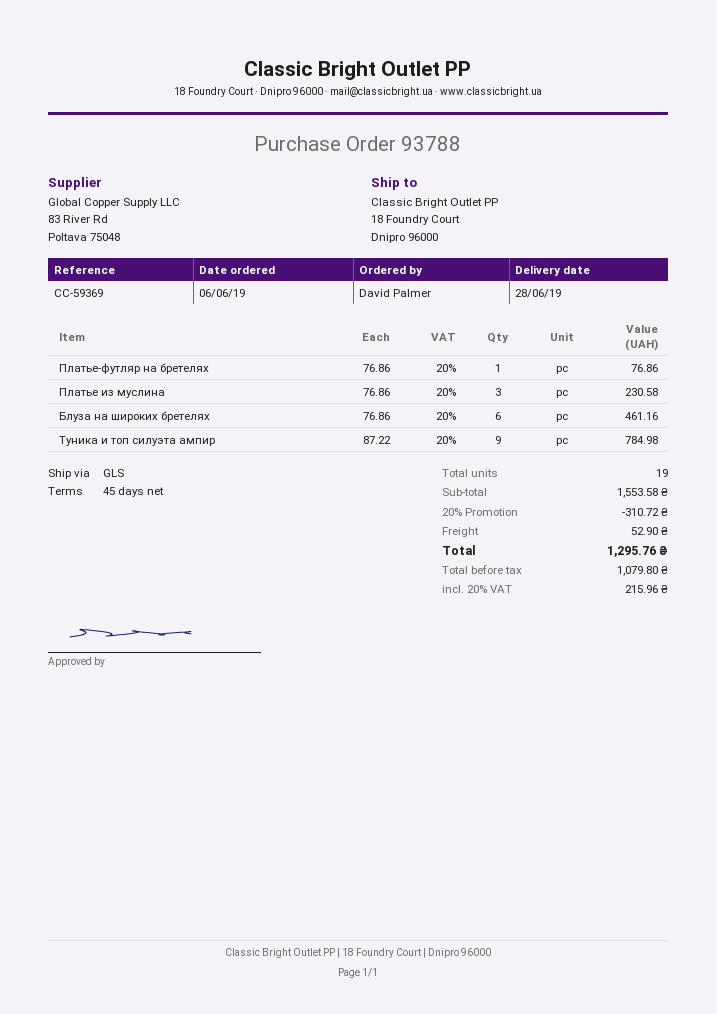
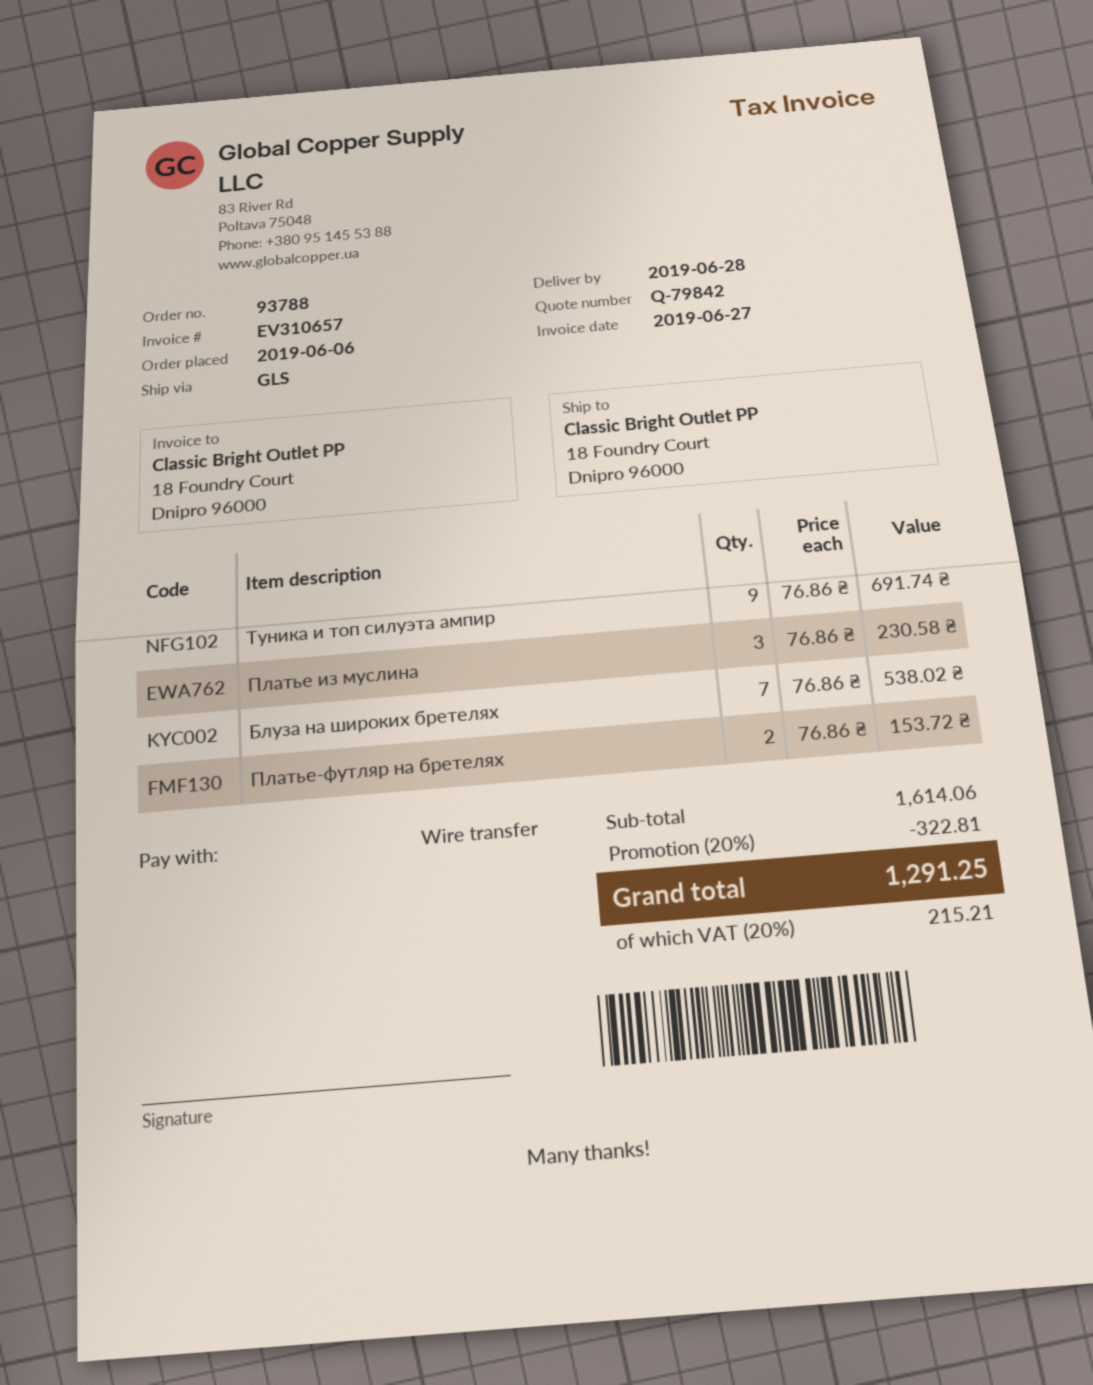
Платье-футляр на бретелях: 1 x 76.86 = 76.86 -> 2 x 76.86 = 153.72
Блуза на широких бретелях: 6 x 76.86 = 461.16 -> 7 x 76.86 = 538.02
Туника и топ силуэта ампир: 9 x 87.22 = 784.98 -> 9 x 76.86 = 691.74
subtotal: 1553.58 -> 1614.06
discount: 20% = 310.72 -> 20% = 322.81
shipping: 52.90 -> none
tax: 20% = 215.96 -> 20% = 215.21
total: 1295.76 -> 1291.25

